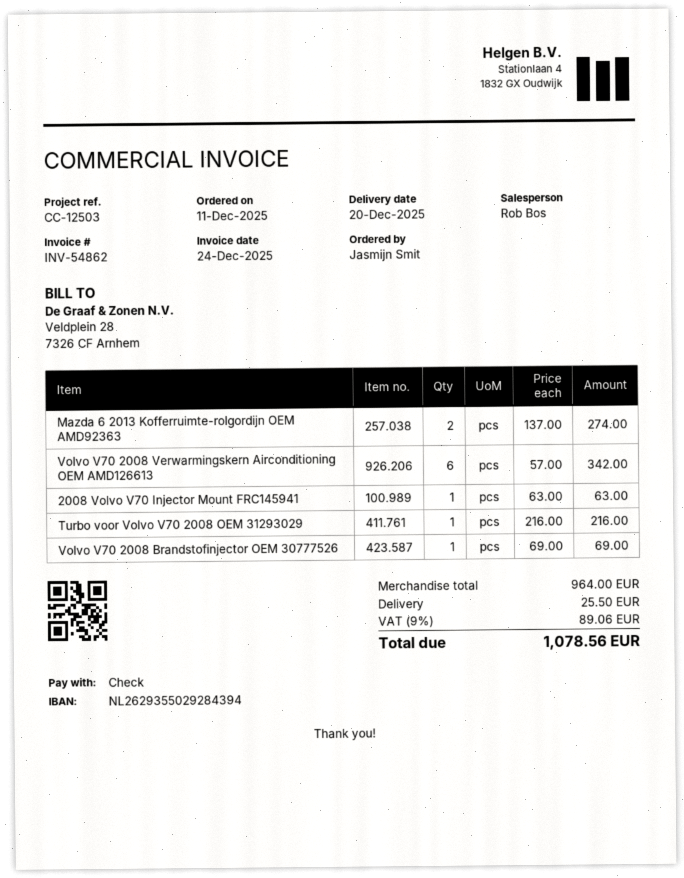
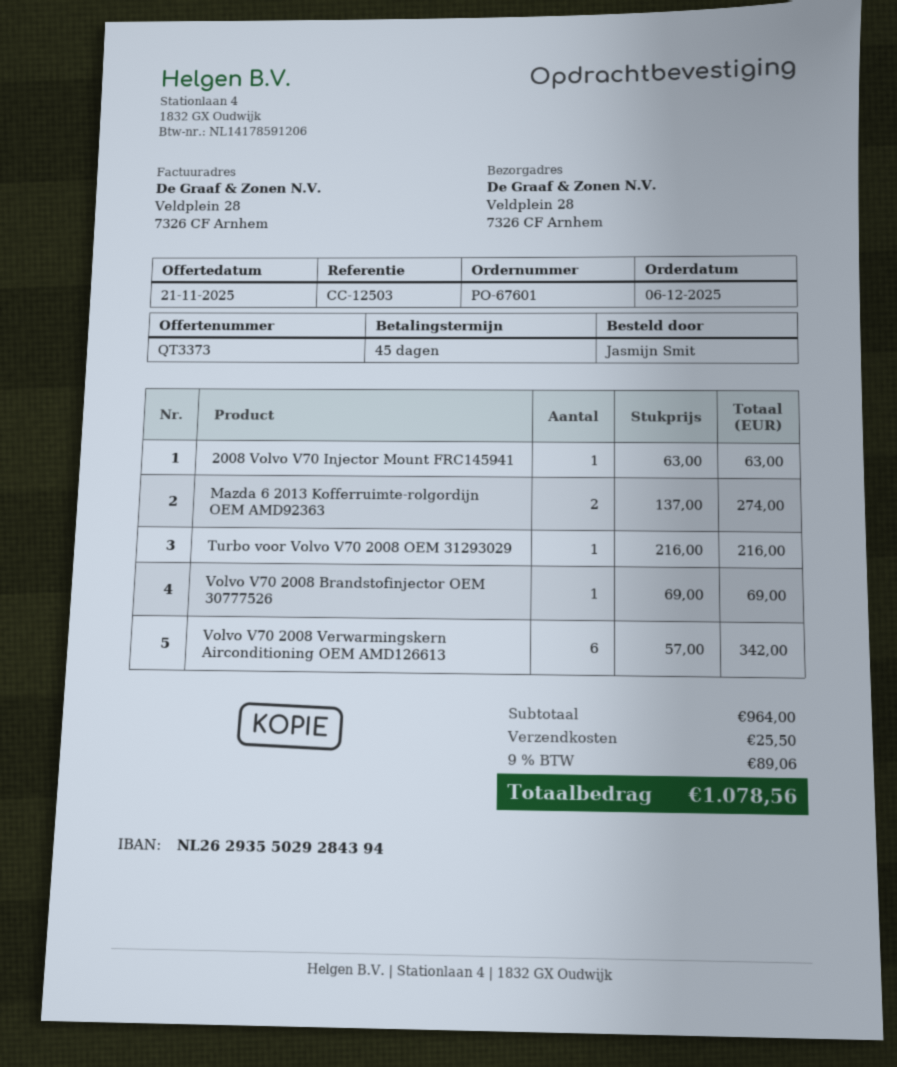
order date: 2025-12-11 -> 2025-12-06

